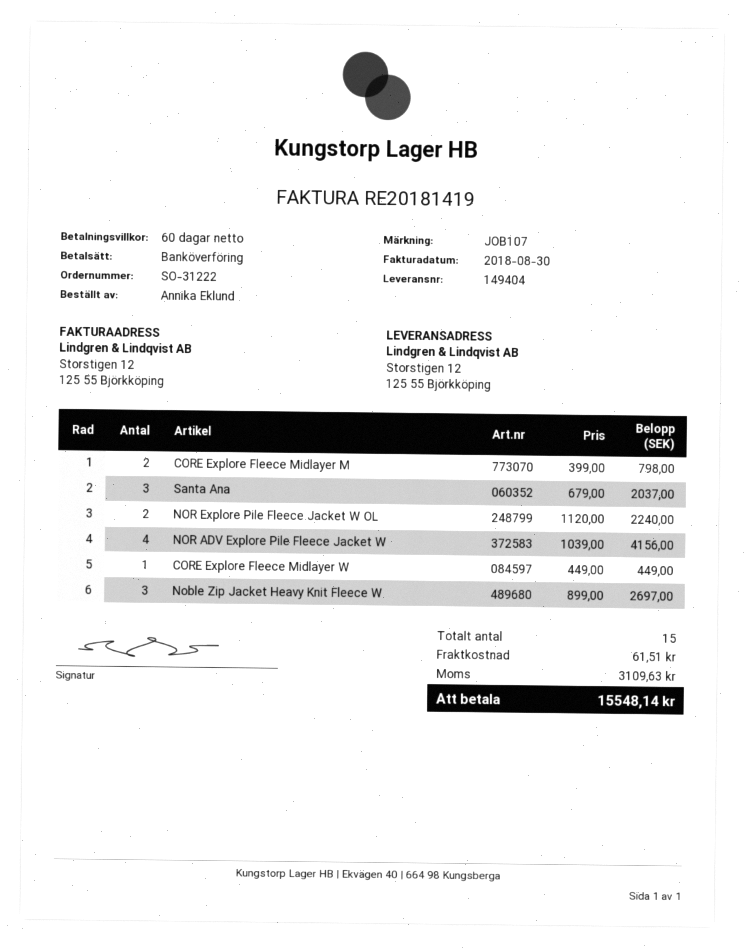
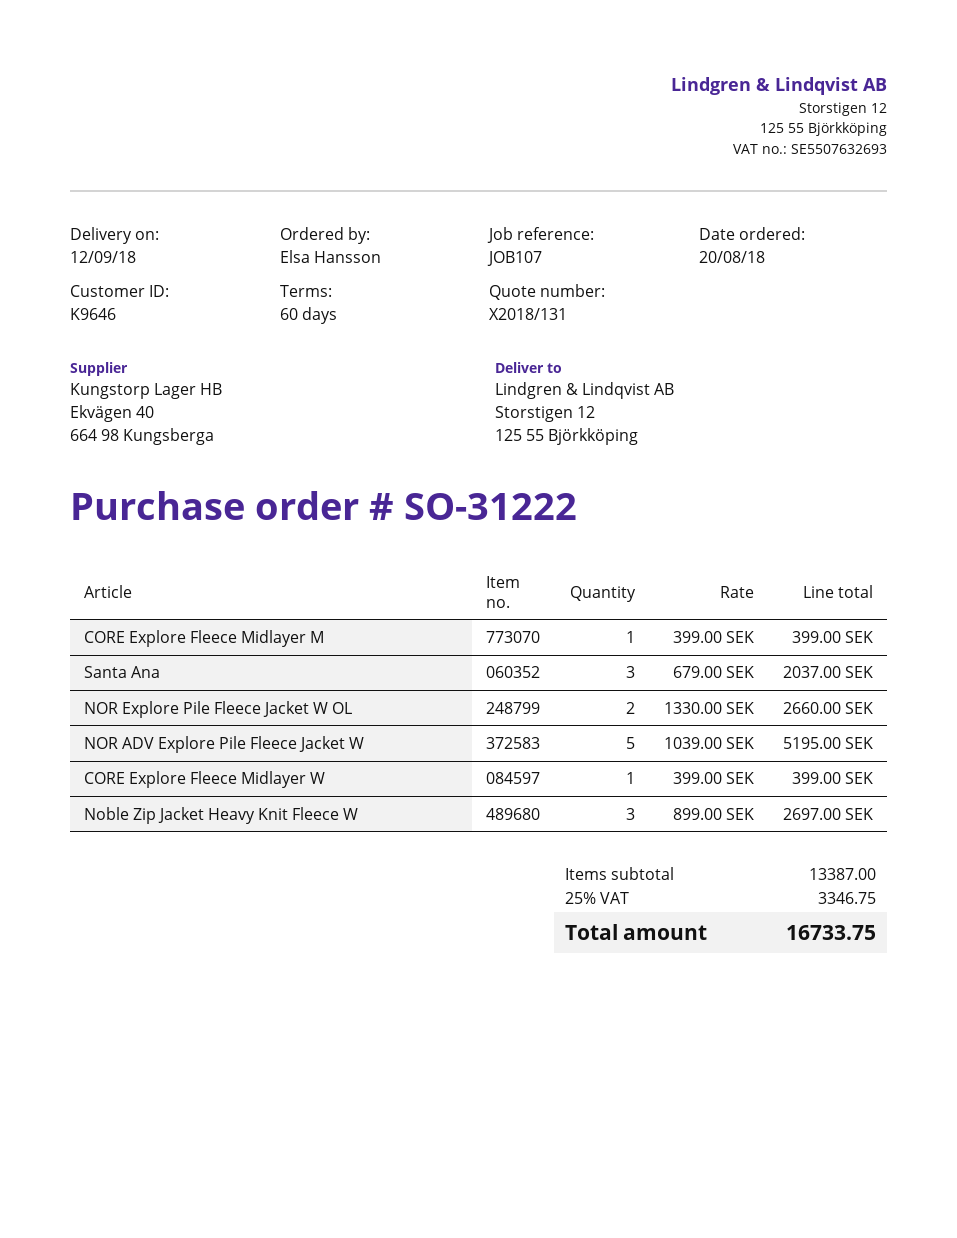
ordered by: Annika Eklund -> Elsa Hansson
CORE Explore Fleece Midlayer M: 2 x 399.00 = 798.00 -> 1 x 399.00 = 399.00
NOR Explore Pile Fleece Jacket W OL: 2 x 1120.00 = 2240.00 -> 2 x 1330.00 = 2660.00
NOR ADV Explore Pile Fleece Jacket W: 4 x 1039.00 = 4156.00 -> 5 x 1039.00 = 5195.00
CORE Explore Fleece Midlayer W: 1 x 449.00 = 449.00 -> 1 x 399.00 = 399.00
shipping: 61.51 -> none
tax: 3109.63 -> 3346.75
total: 15548.14 -> 16733.75

